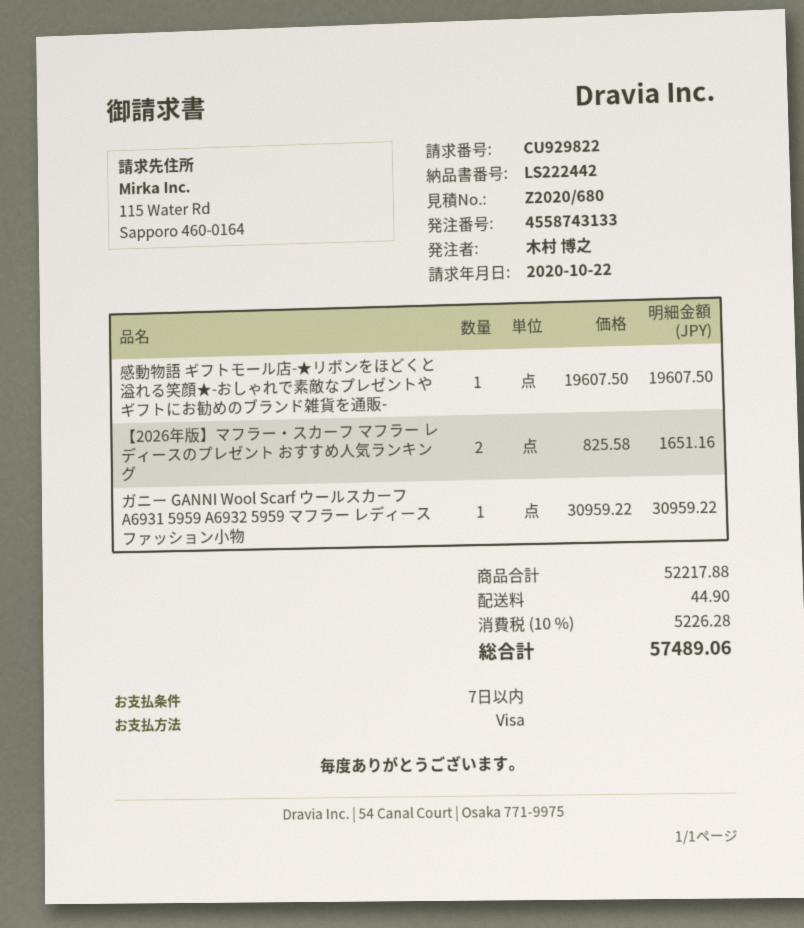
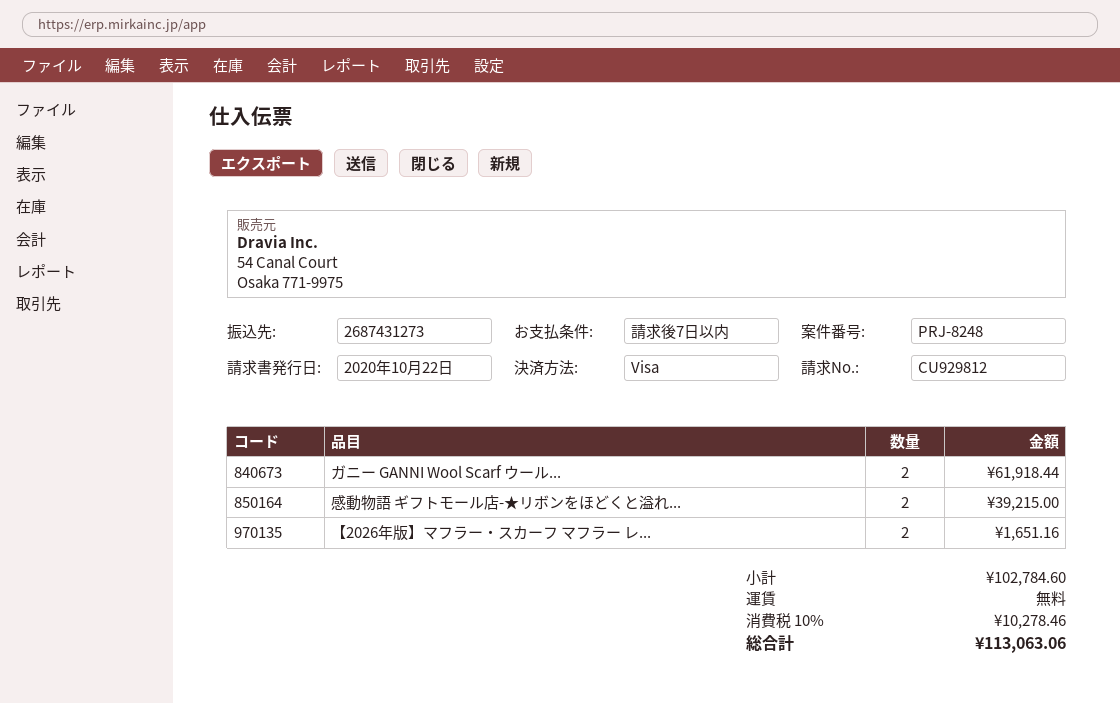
invoice number: CU929822 -> CU929812
感動物語 ギフトモール店-★リボンをほどくと溢れる笑顔★-おしゃれで素敵なプレゼントやギフトにお勧めのブランド雑貨を通販-: 1 for 19607.50 -> 2 for 39215.00
ガニー GANNI Wool Scarf ウールスカーフ A6931 5959 A6932 5959 マフラー レディース ファッション小物: 1 for 30959.22 -> 2 for 61918.44
subtotal: 52217.88 -> 102784.60
shipping: 44.90 -> 0.00
tax: 10% = 5226.28 -> 10% = 10278.46
total: 57489.06 -> 113063.06

